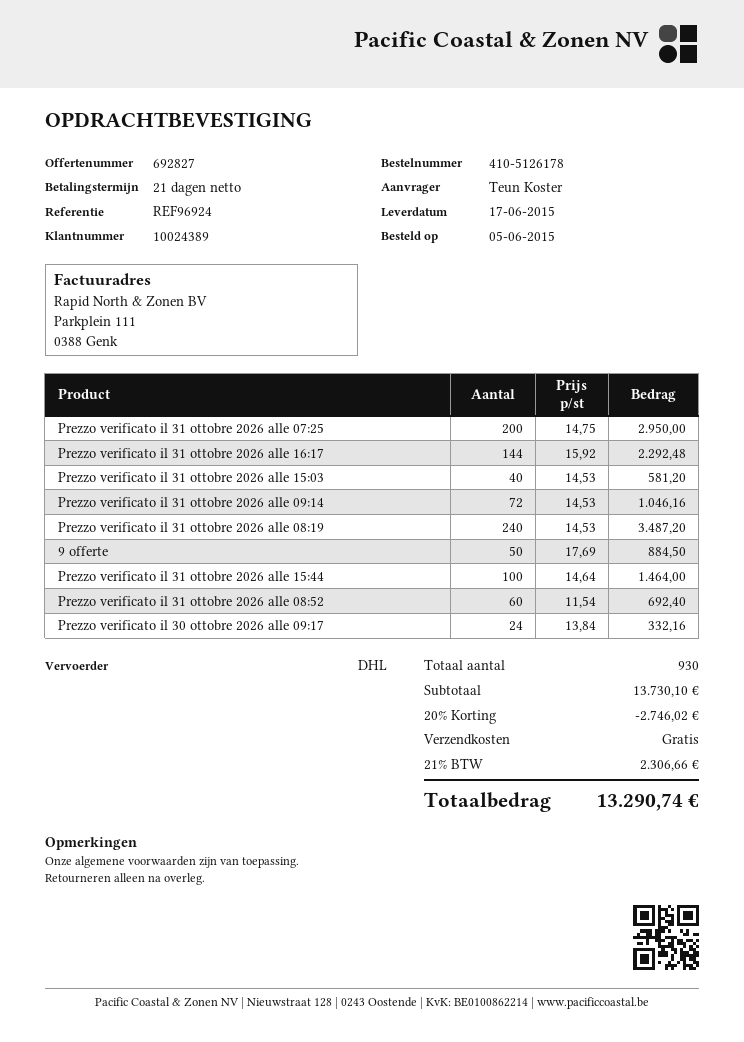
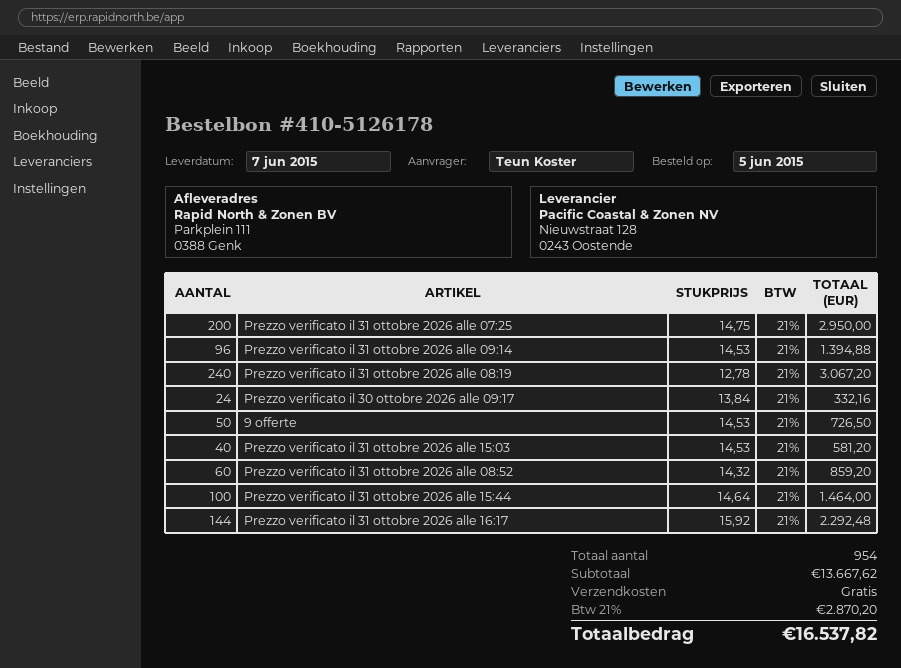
delivery date: 2015-06-17 -> 2015-06-07
Prezzo verificato il 31 ottobre 2026 alle 09:14: 72 x 14.53 = 1046.16 -> 96 x 14.53 = 1394.88
Prezzo verificato il 31 ottobre 2026 alle 08:19: 240 x 14.53 = 3487.20 -> 240 x 12.78 = 3067.20
9 offerte: 50 x 17.69 = 884.50 -> 50 x 14.53 = 726.50
Prezzo verificato il 31 ottobre 2026 alle 08:52: 60 x 11.54 = 692.40 -> 60 x 14.32 = 859.20
total quantity: 930 -> 954
subtotal: 13730.10 -> 13667.62
discount: 20% = 2746.02 -> none
tax: 21% = 2306.66 -> 21% = 2870.20
total: 13290.74 -> 16537.82

